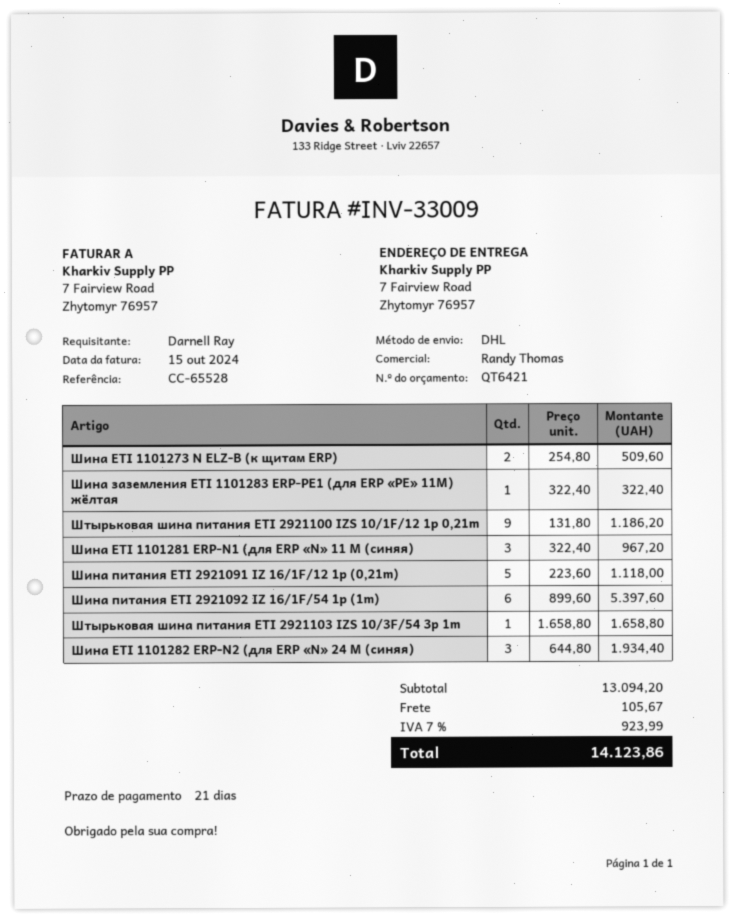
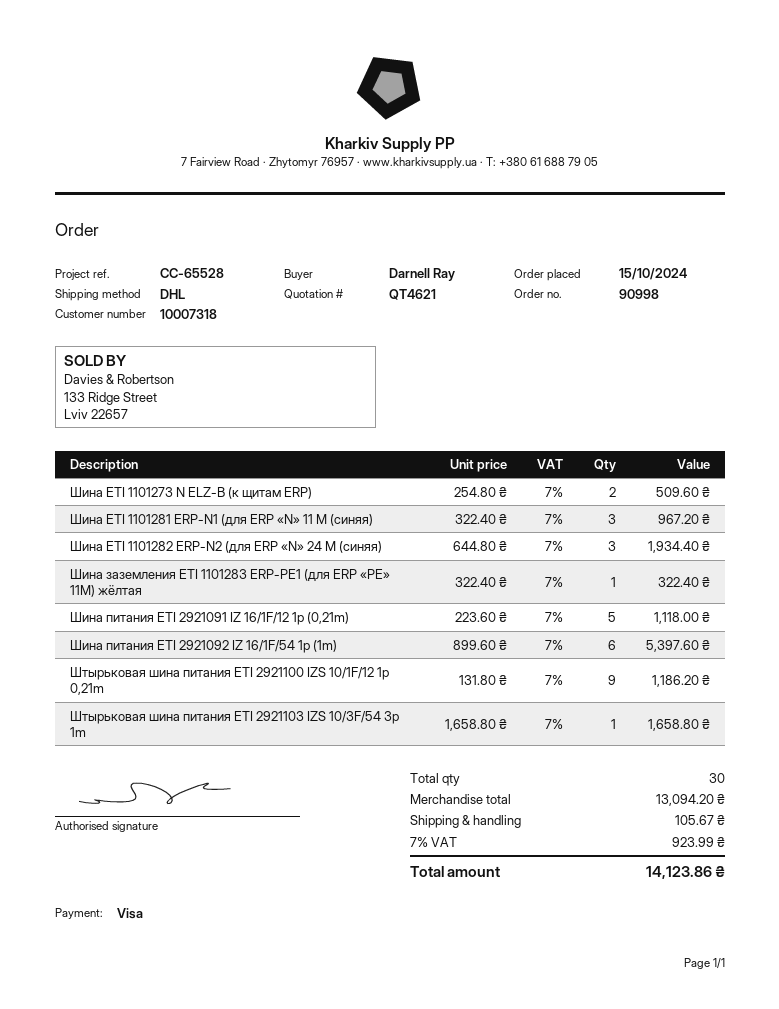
quote number: QT6421 -> QT4621

